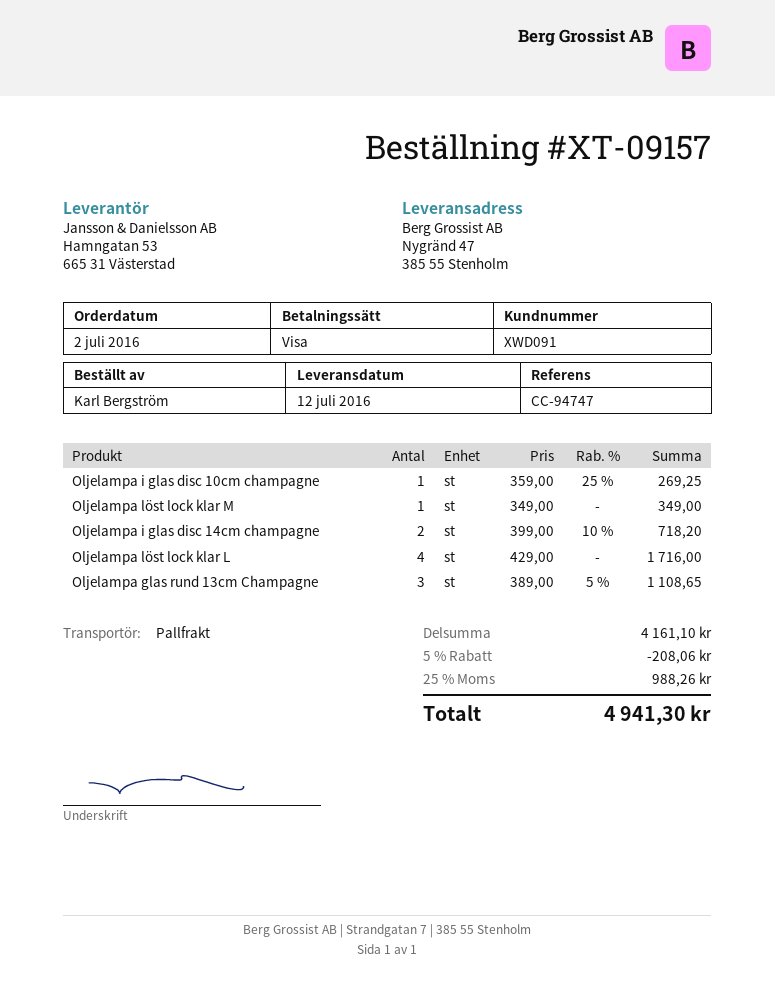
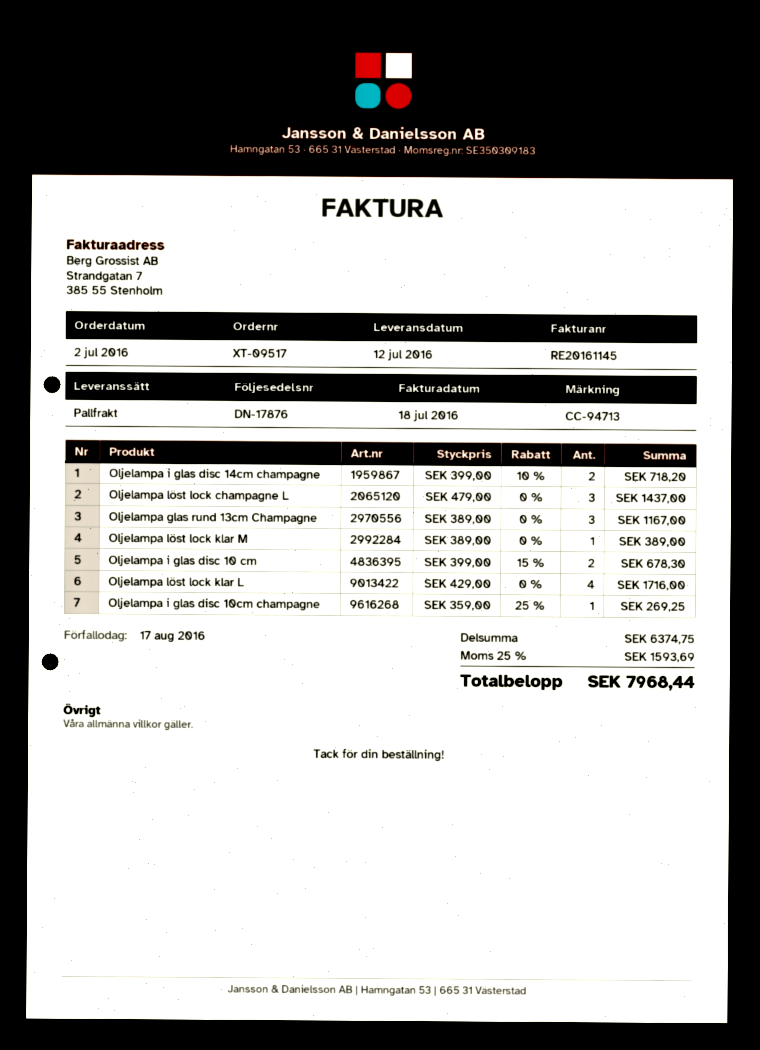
order number: XT-09157 -> XT-09517
reference: CC-94747 -> CC-94713
Oljelampa löst lock klar M: 1 x 349.00 = 349.00 -> 1 x 389.00 = 389.00
Oljelampa glas rund 13cm Champagne: 3 x 389.00 - 5% = 1108.65 -> 3 x 389.00 = 1167.00
Oljelampa löst lock champagne L: none -> 3 x 479.00 = 1437.00
Oljelampa i glas disc 10 cm: none -> 2 x 399.00 - 15% = 678.30
subtotal: 4161.10 -> 6374.75
discount: 5% = 208.06 -> none
tax: 25% = 988.26 -> 25% = 1593.69
total: 4941.30 -> 7968.44

